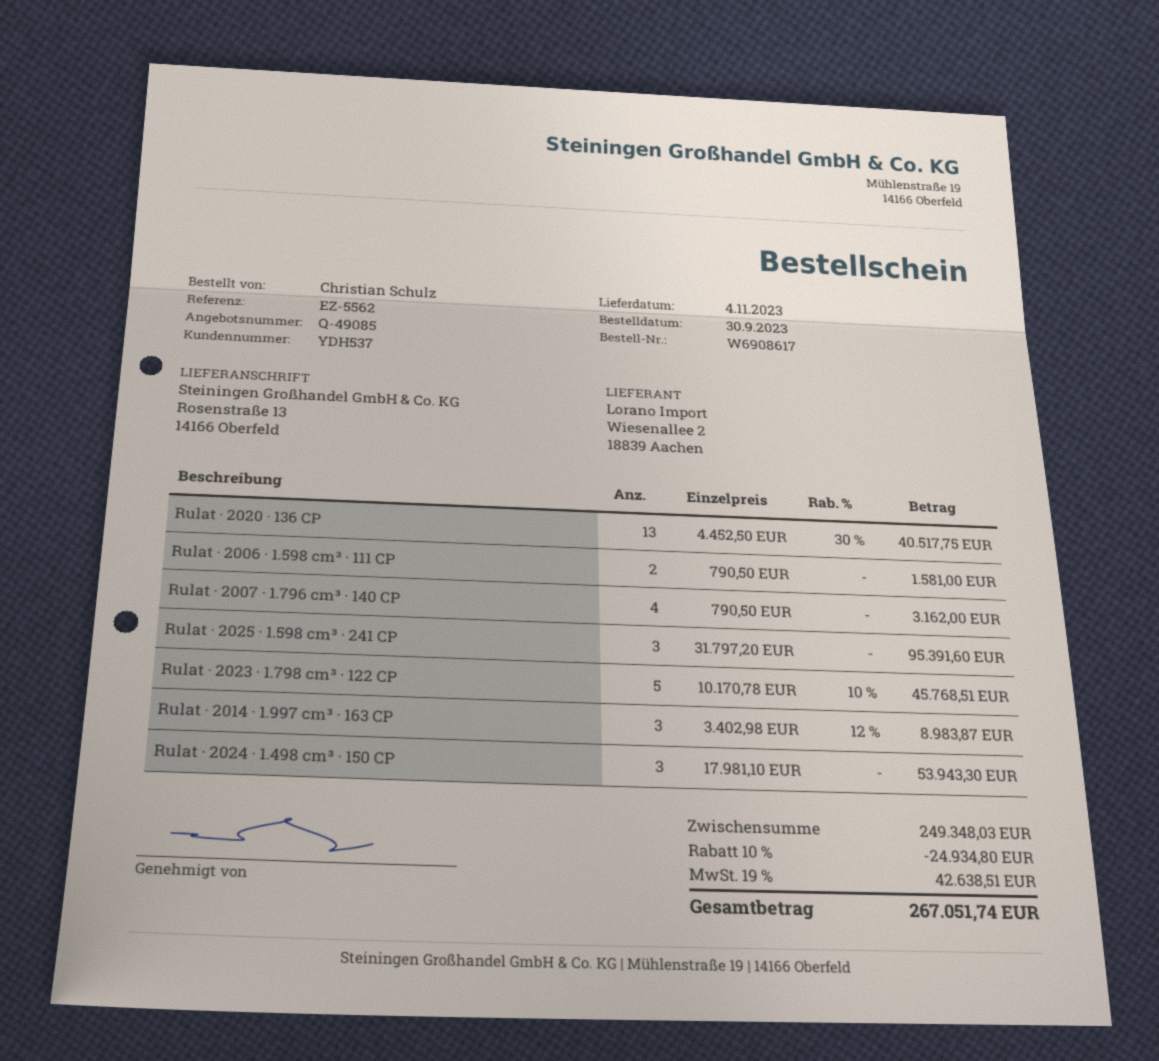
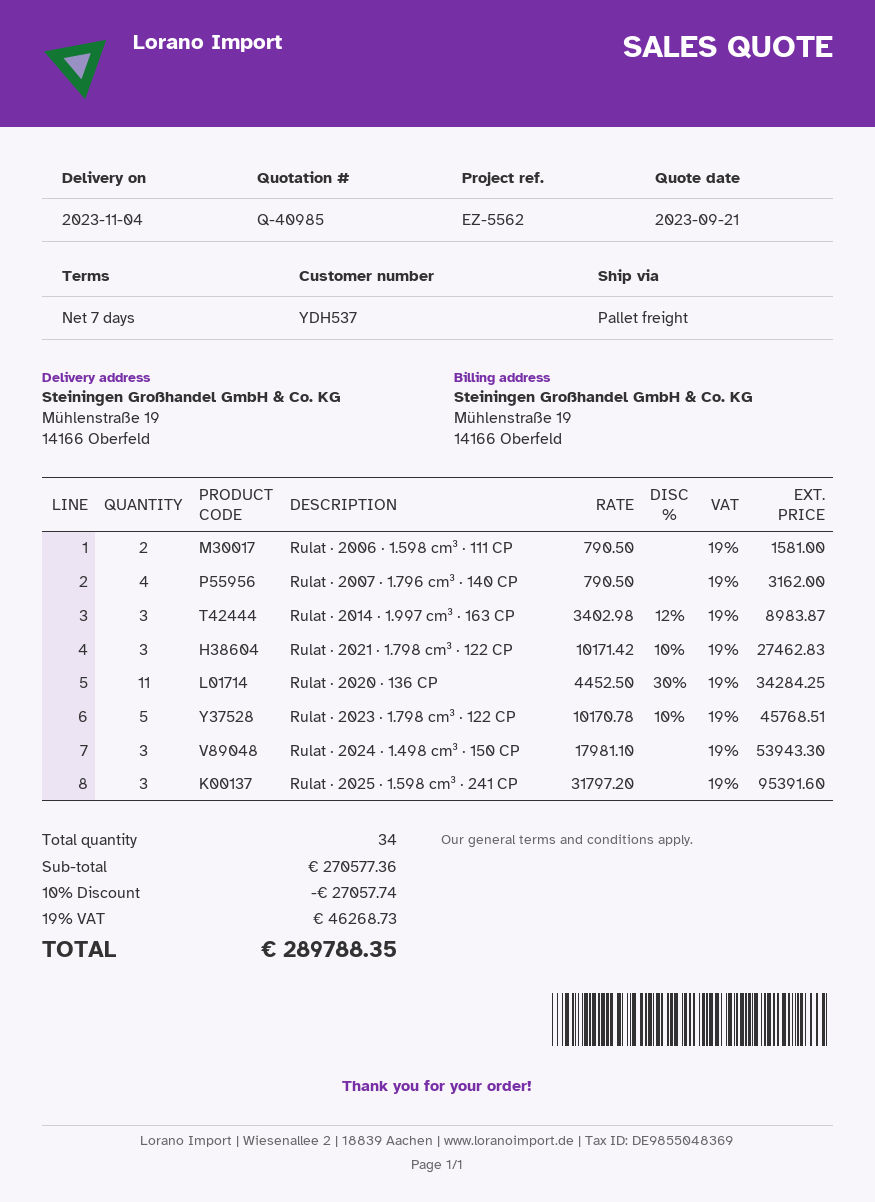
quote number: Q-49085 -> Q-40985
ship to: Rosenstraße 13, 14166 Oberfeld -> Mühlenstraße 19, 14166 Oberfeld
Rulat · 2020 · 136 CP: 13 x 4452.50 - 30% = 40517.75 -> 11 x 4452.50 - 30% = 34284.25
Rulat · 2021 · 1.798 cm³ · 122 CP: none -> 3 x 10171.42 - 10% = 27462.83
subtotal: 249348.03 -> 270577.36
discount: 10% = 24934.80 -> 10% = 27057.74
tax: 19% = 42638.51 -> 19% = 46268.73
total: 267051.74 -> 289788.35

